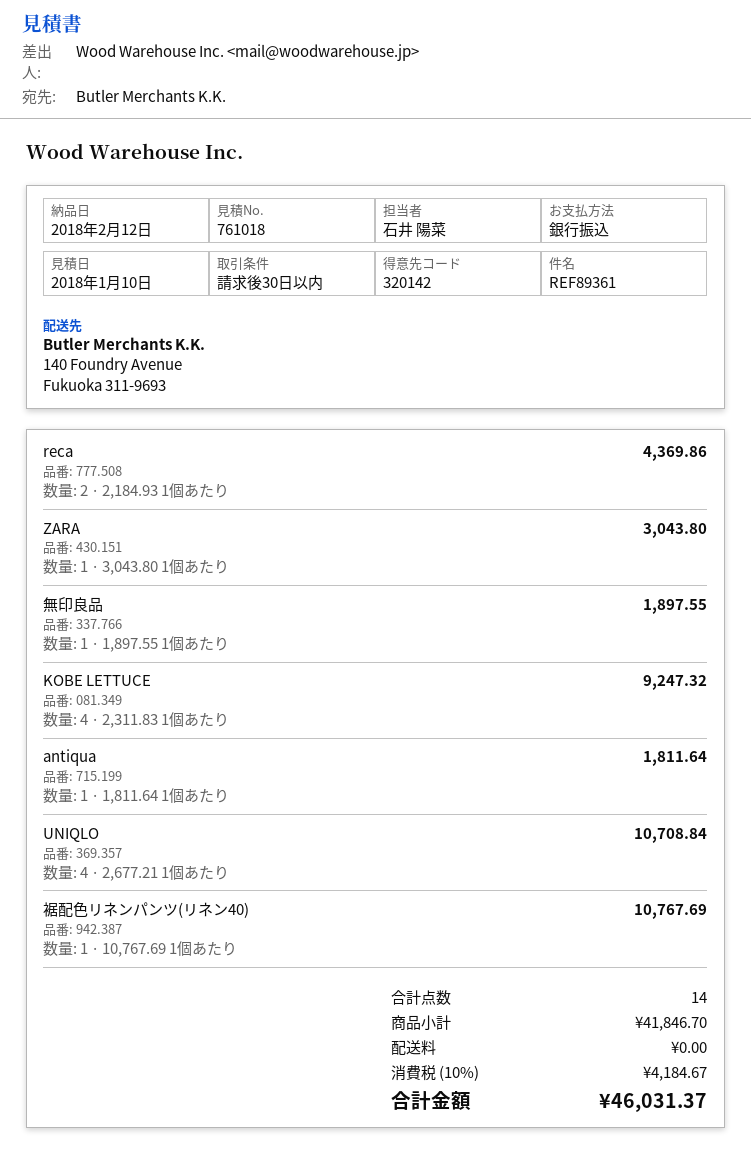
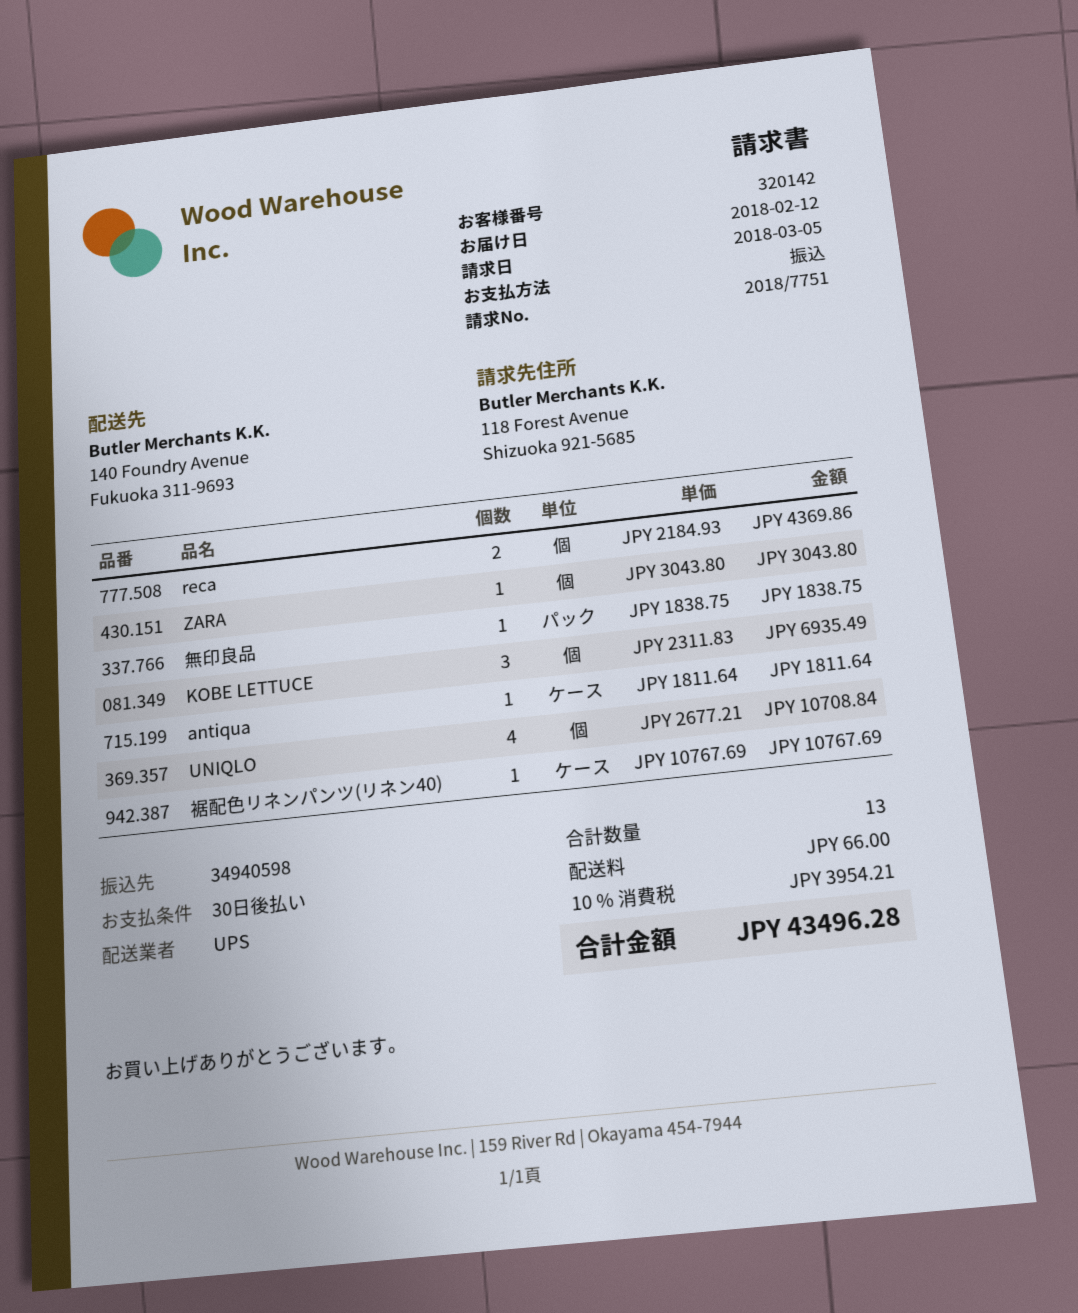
無印良品: 1 x 1897.55 = 1897.55 -> 1 x 1838.75 = 1838.75
KOBE LETTUCE: 4 x 2311.83 = 9247.32 -> 3 x 2311.83 = 6935.49
total quantity: 14 -> 13
shipping: 0.00 -> 66.00
tax: 10% = 4184.67 -> 10% = 3954.21
total: 46031.37 -> 43496.28

